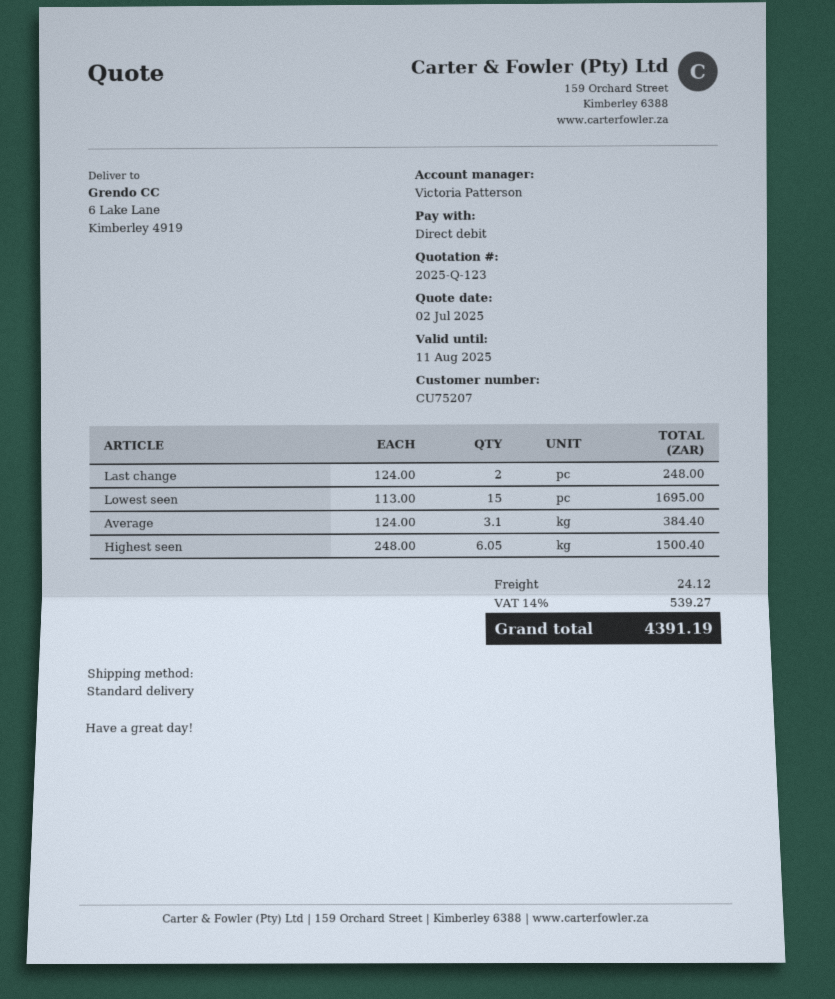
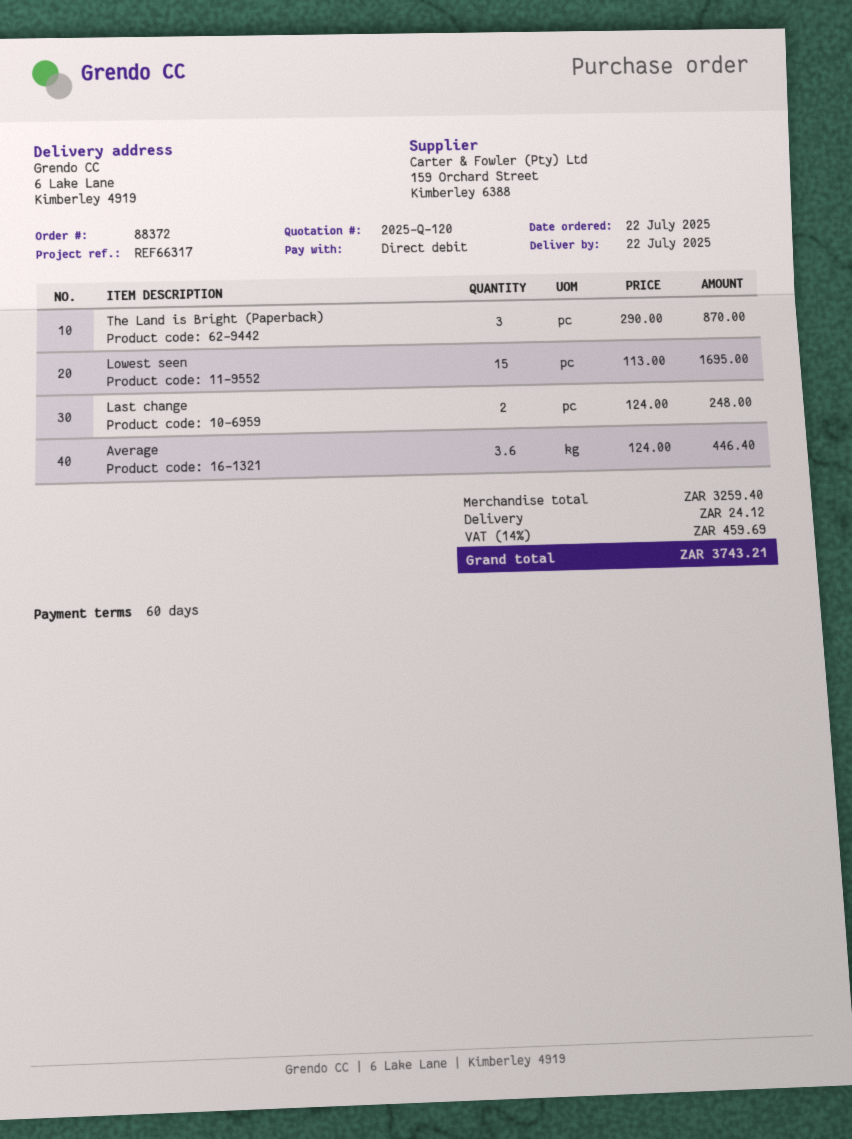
quote number: 2025-Q-123 -> 2025-Q-120
Average: 3.1 x 124.00 = 384.40 -> 3.6 x 124.00 = 446.40
Highest seen: 6.05 x 248.00 = 1500.40 -> none
The Land is Bright (Paperback): none -> 3 x 290.00 = 870.00
tax: 14% = 539.27 -> 14% = 459.69
total: 4391.19 -> 3743.21

